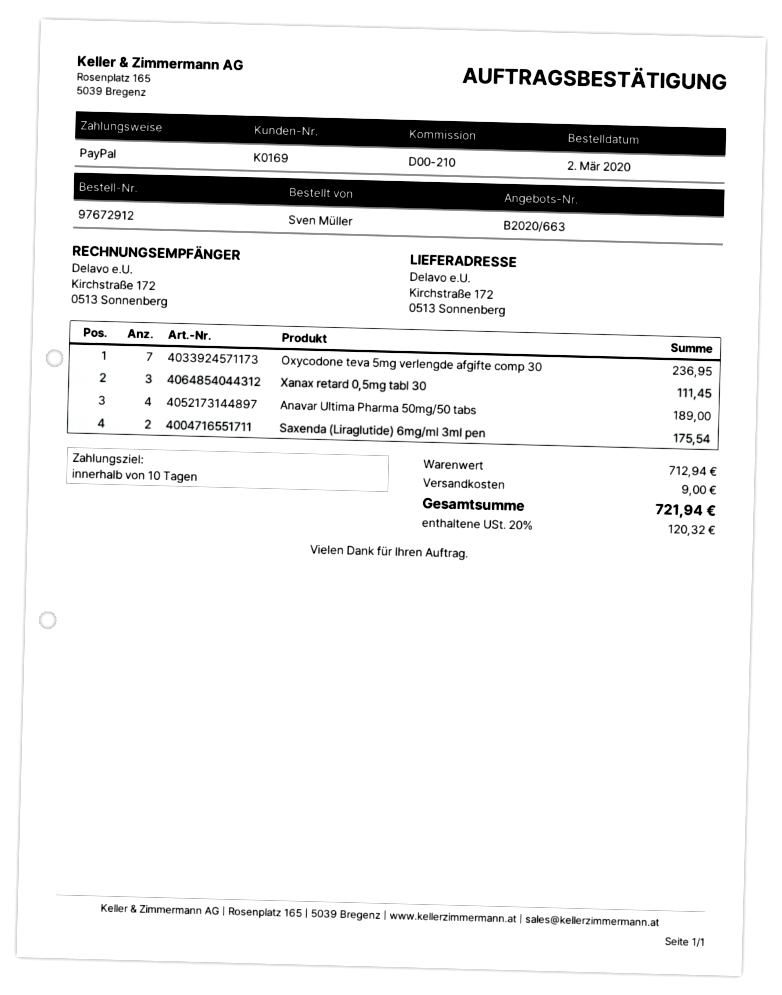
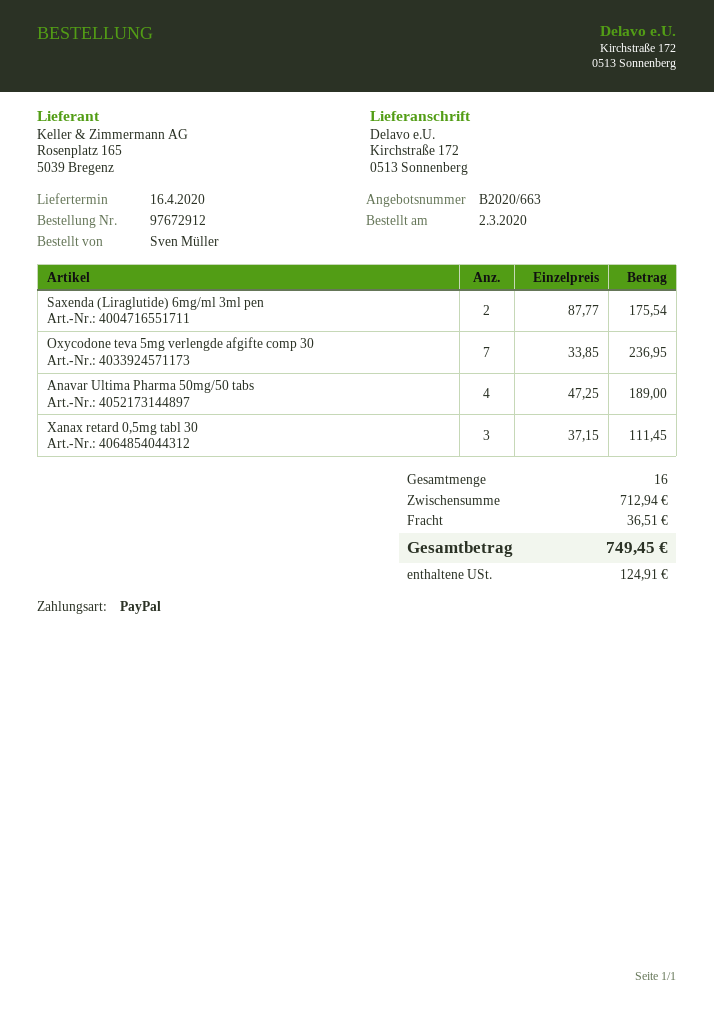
shipping: 9.00 -> 36.51
tax: 120.32 -> 124.91
total: 721.94 -> 749.45

